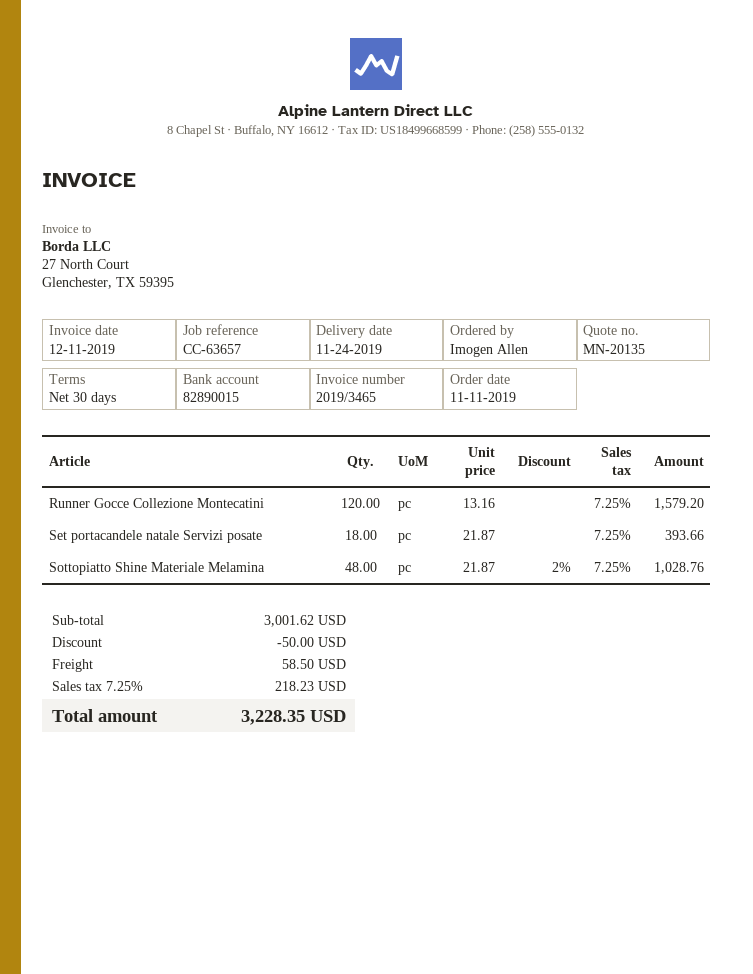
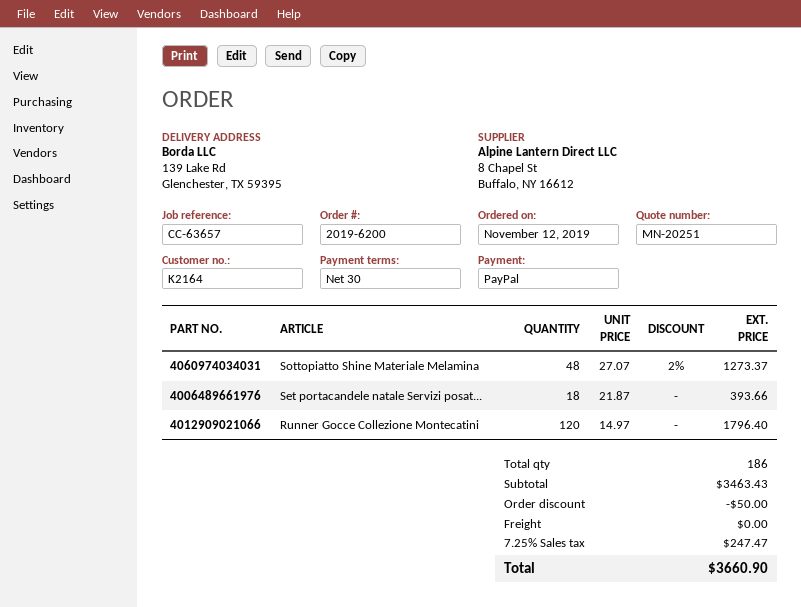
quote number: MN-20135 -> MN-20251
order date: 2019-11-11 -> 2019-11-12
Runner Gocce Collezione Montecatini: 120 x 13.16 = 1579.20 -> 120 x 14.97 = 1796.40
Sottopiatto Shine Materiale Melamina: 48 x 21.87 - 2% = 1028.76 -> 48 x 27.07 - 2% = 1273.37
subtotal: 3001.62 -> 3463.43
shipping: 58.50 -> 0.00
tax: 7.25% = 218.23 -> 7.25% = 247.47
total: 3228.35 -> 3660.90

